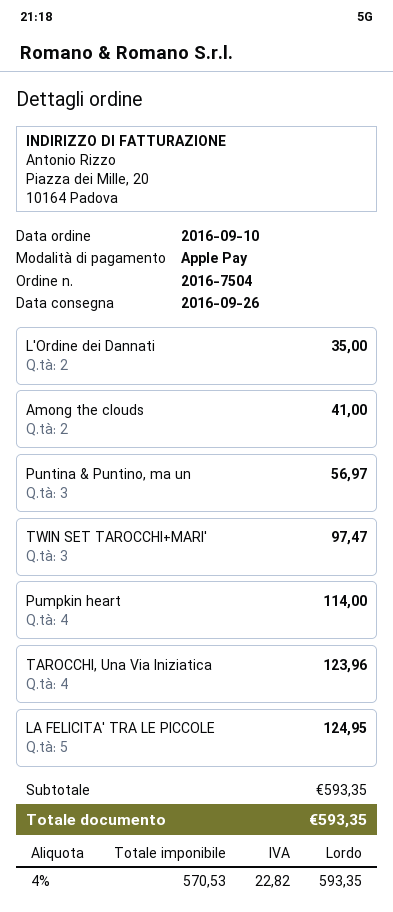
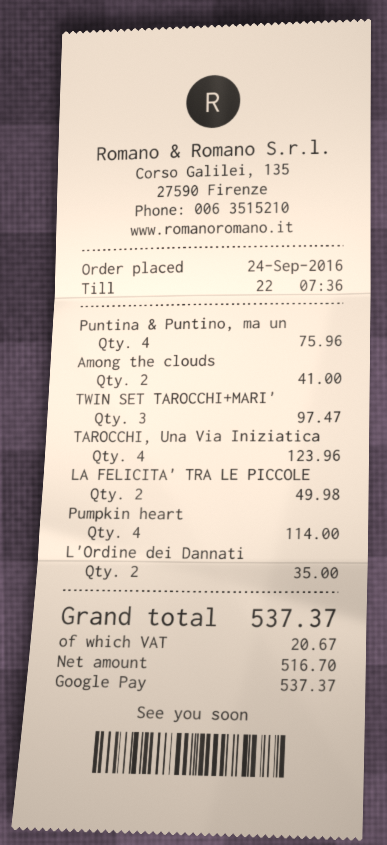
order date: 2016-09-10 -> 2016-09-24
payment method: Apple Pay -> Google Pay
Puntina & Puntino, ma un: 3 for 56.97 -> 4 for 75.96
LA FELICITA' TRA LE PICCOLE: 5 for 124.95 -> 2 for 49.98
net: 570.53 -> 516.70
tax: 22.82 -> 20.67
total: 593.35 -> 537.37

